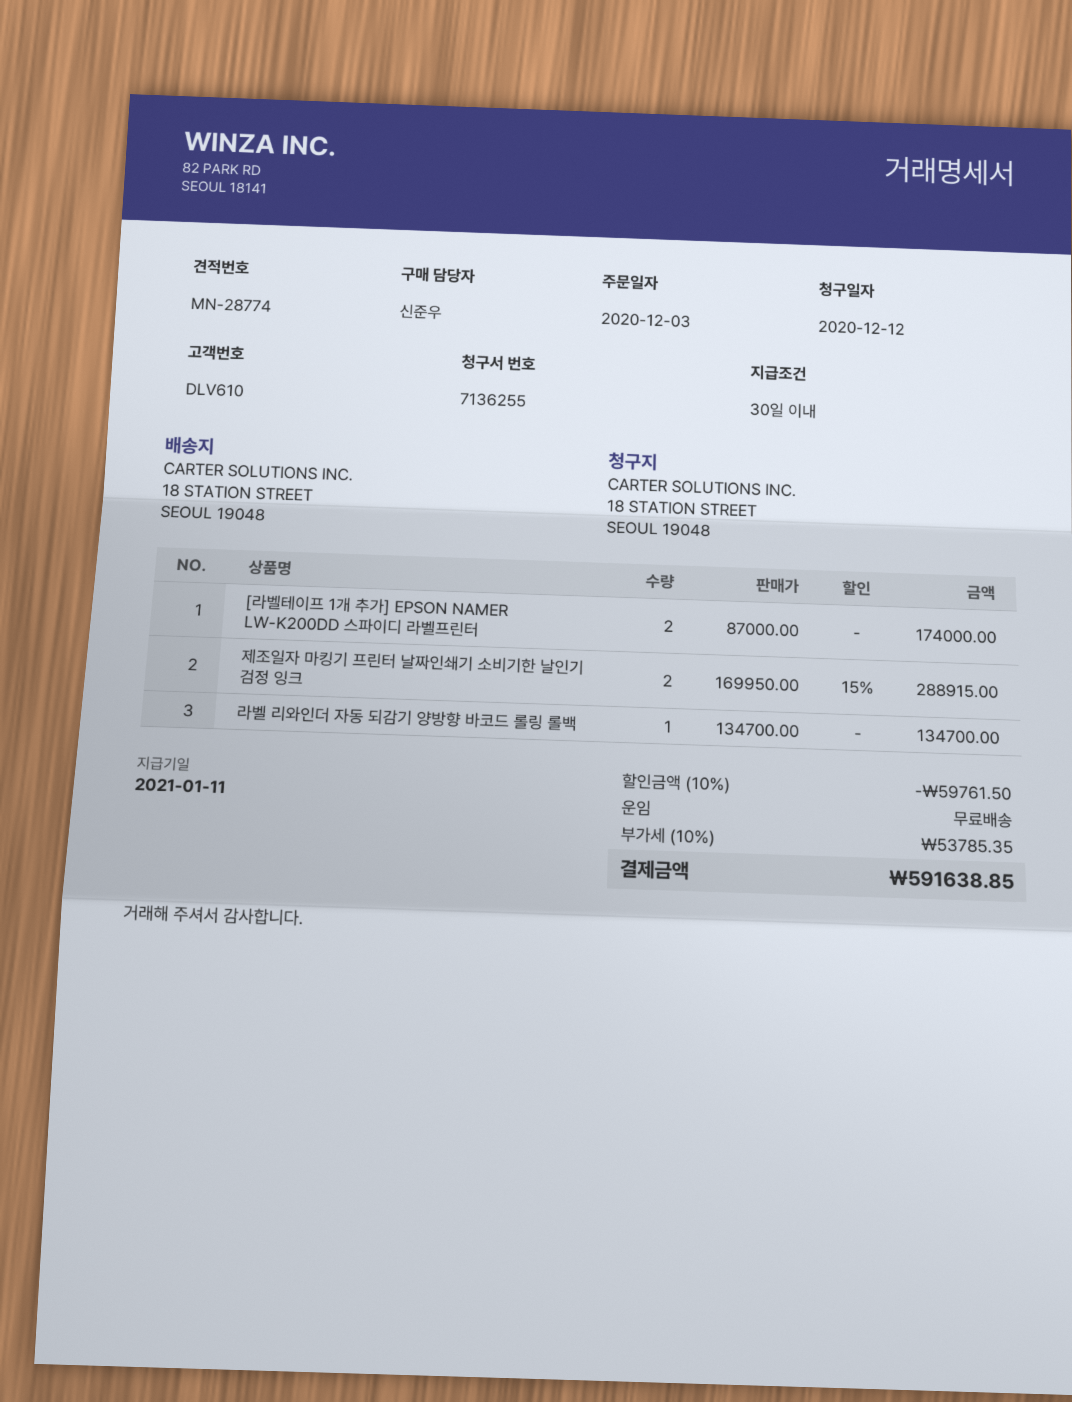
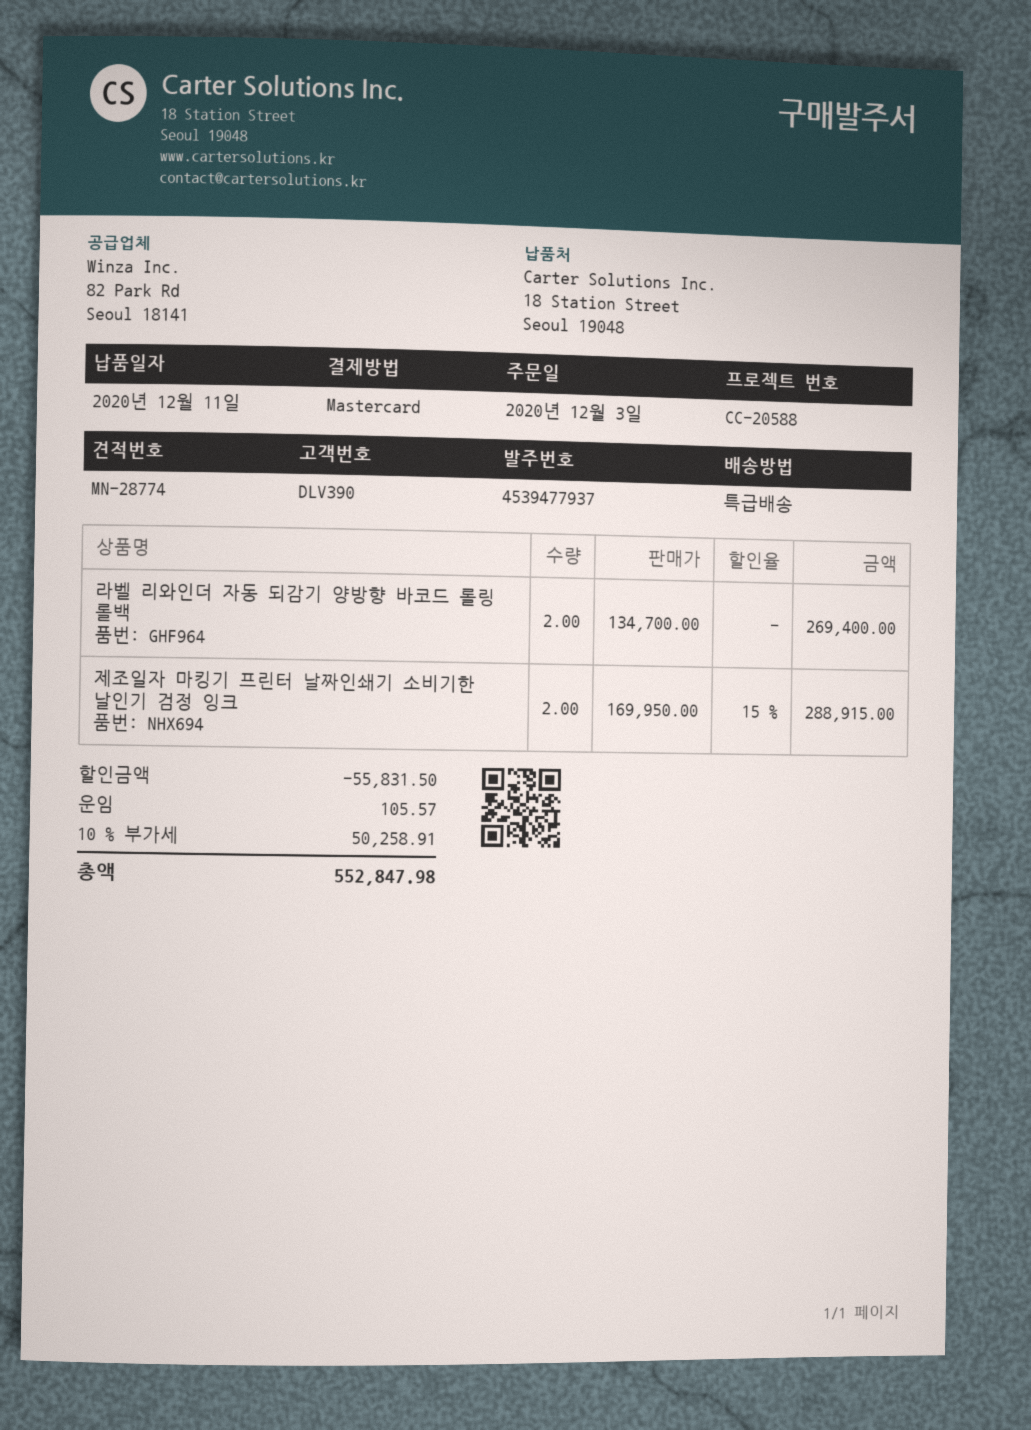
customer number: DLV610 -> DLV390
[라벨테이프 1개 추가] EPSON NAMER LW-K200DD 스파이디 라벨프린터: 2 x 87000.00 = 174000.00 -> none
라벨 리와인더 자동 되감기 양방향 바코드 롤링 롤백: 1 x 134700.00 = 134700.00 -> 2 x 134700.00 = 269400.00
discount: 59761.50 -> 55831.50
shipping: 0.00 -> 105.57
tax: 10% = 53785.35 -> 10% = 50258.91
total: 591638.85 -> 552847.98

